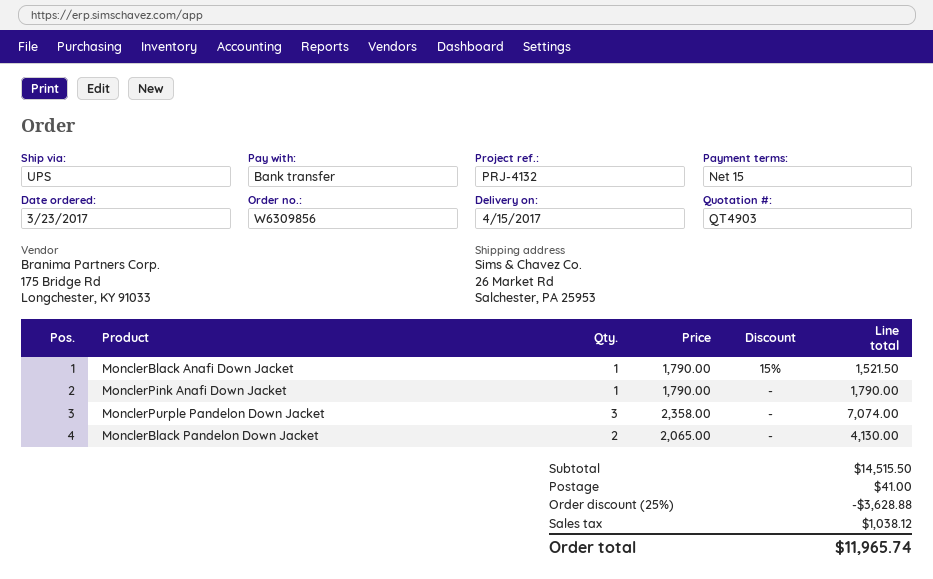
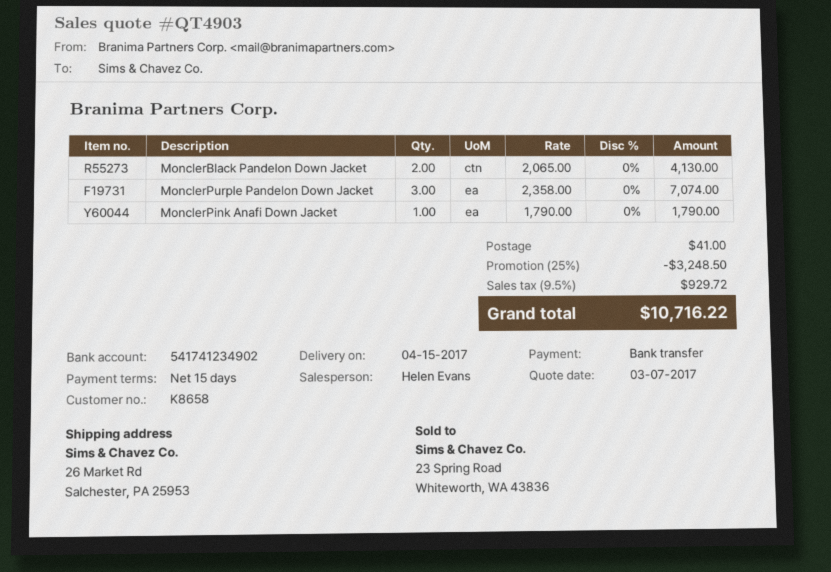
MonclerBlack Anafi Down Jacket: 1 x 1790.00 - 15% = 1521.50 -> none
discount: 25% = 3628.88 -> 25% = 3248.50
tax: 1038.12 -> 929.72
total: 11965.74 -> 10716.22

